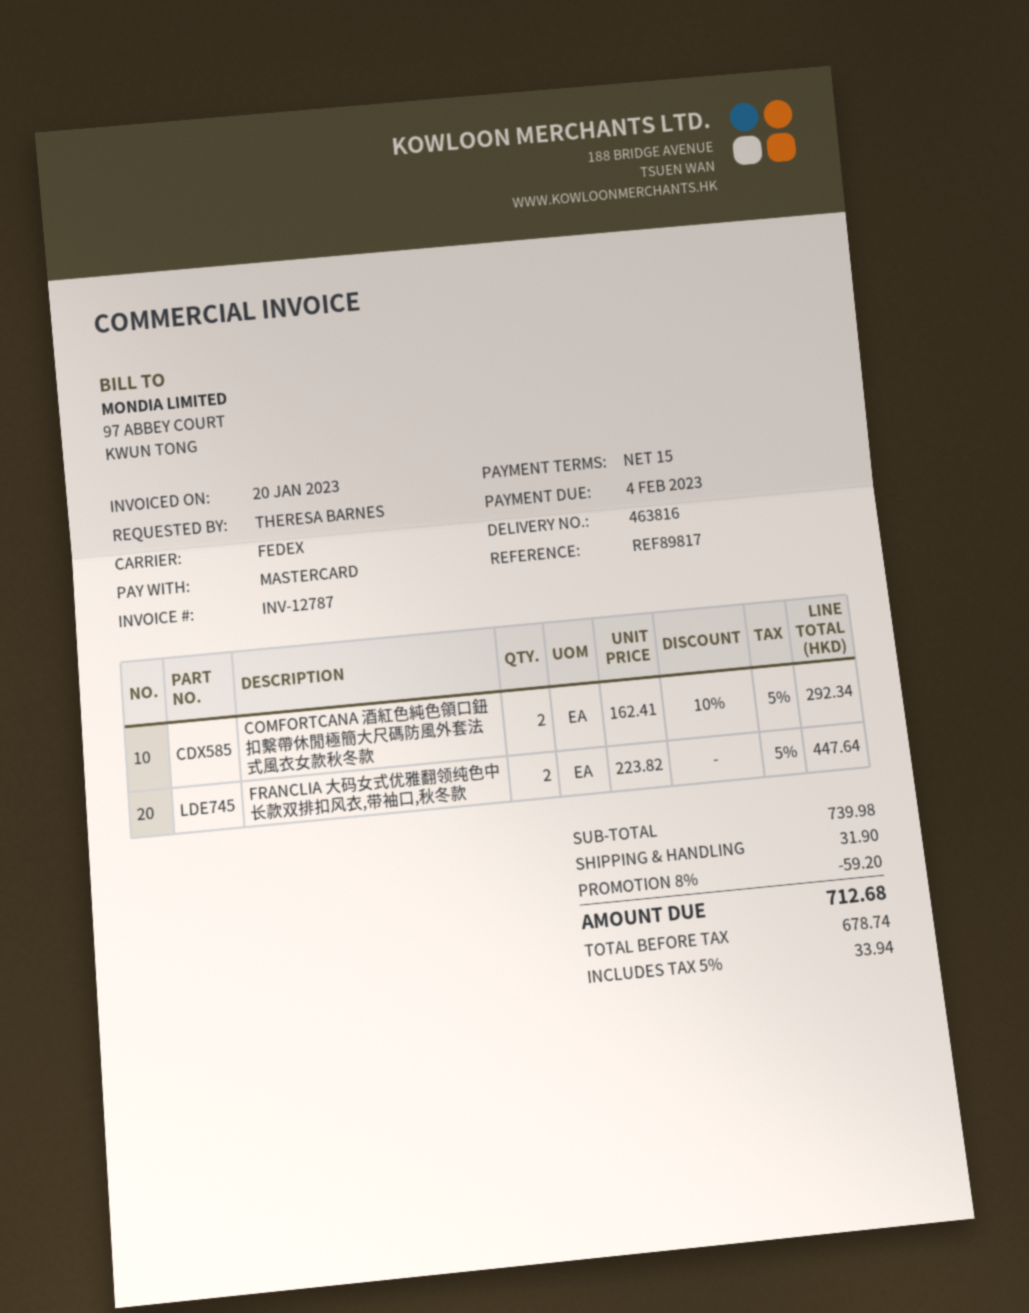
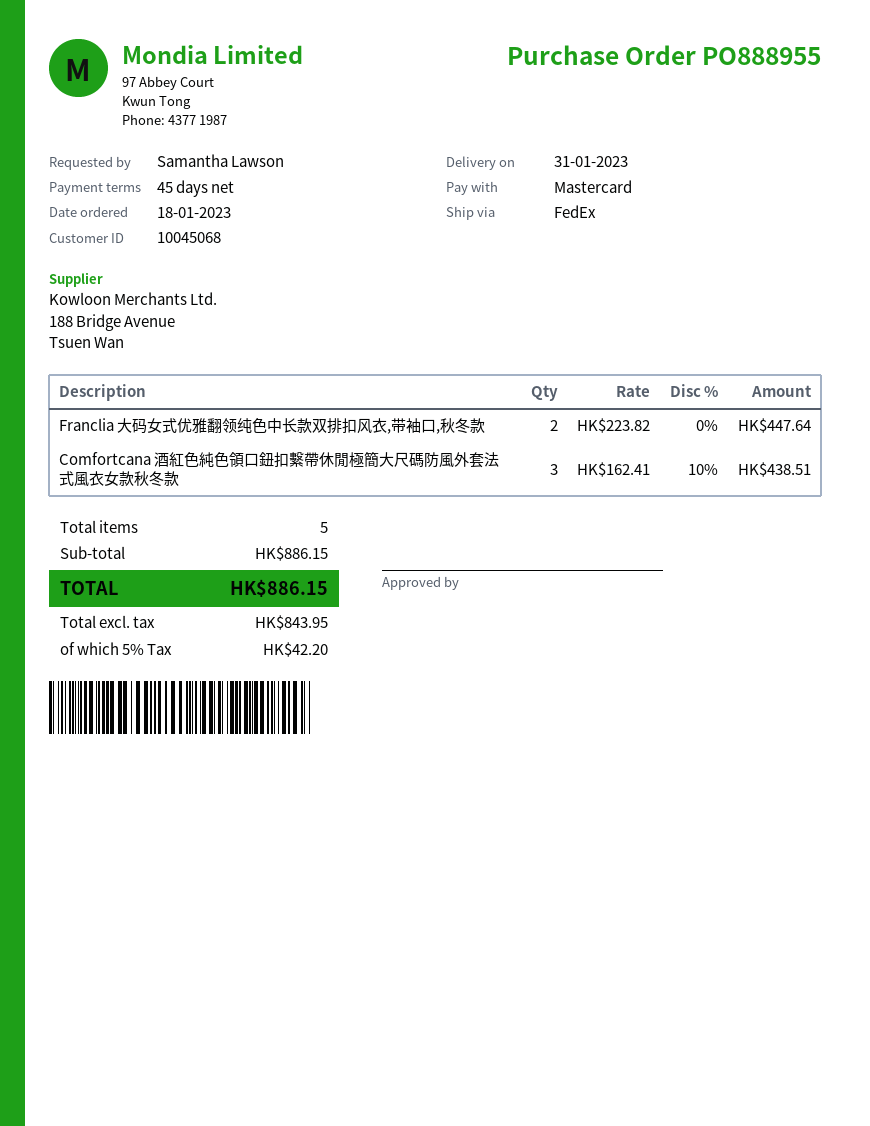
payment terms: 15 days -> 45 days
ordered by: THERESA BARNES -> Samantha Lawson
COMFORTCANA 酒紅色純色領口鈕扣繫帶休閒極簡大尺碼防風外套法式風衣女款秋冬款: 2 x 162.41 - 10% = 292.34 -> 3 x 162.41 - 10% = 438.51
subtotal: 739.98 -> 886.15
discount: 8% = 59.20 -> none
shipping: 31.90 -> none
net: 678.74 -> 843.95
tax: 5% = 33.94 -> 5% = 42.20
total: 712.68 -> 886.15

